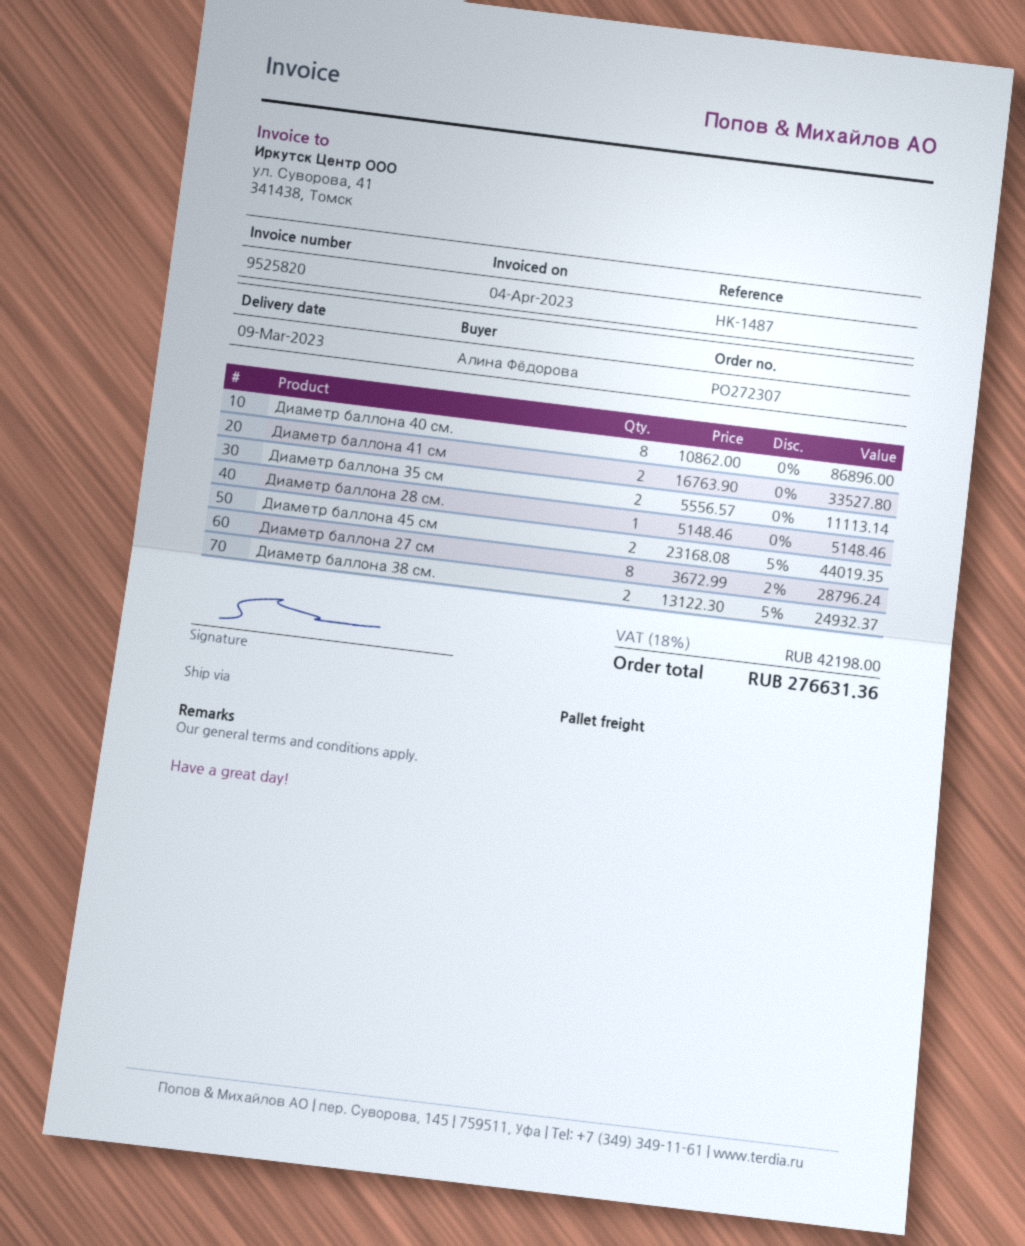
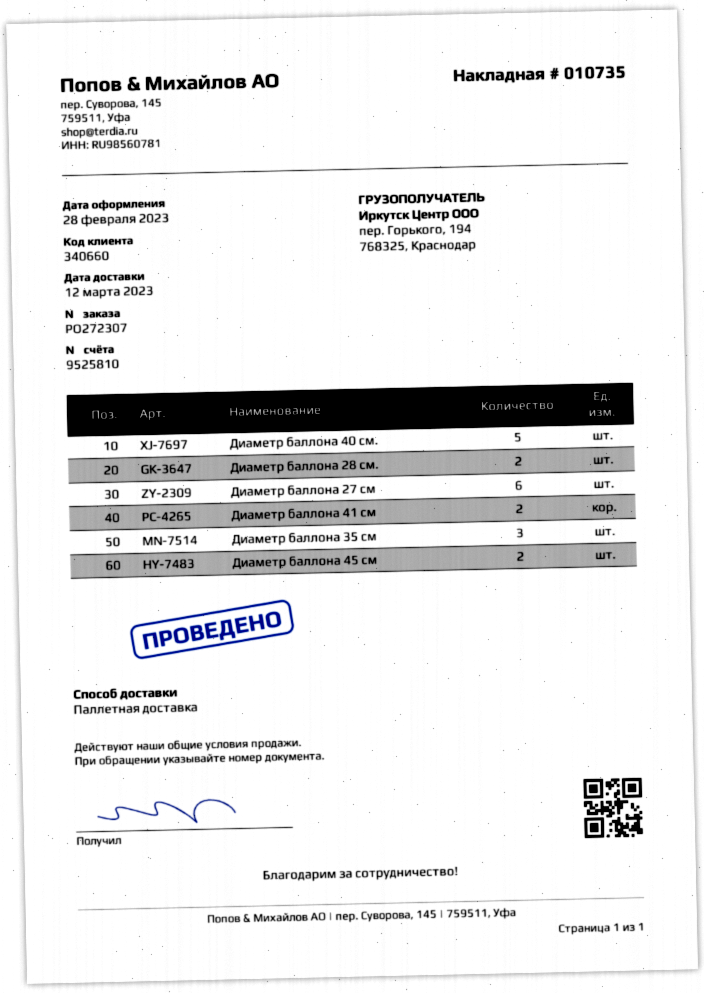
delivery date: 2023-03-09 -> 2023-03-12
invoice number: 9525820 -> 9525810
Диаметр баллона 40 см.: 8 -> 5
Диаметр баллона 35 см: 2 -> 3
Диаметр баллона 28 см.: 1 -> 2
Диаметр баллона 27 см: 8 -> 6
Диаметр баллона 38 см.: 2 -> none

